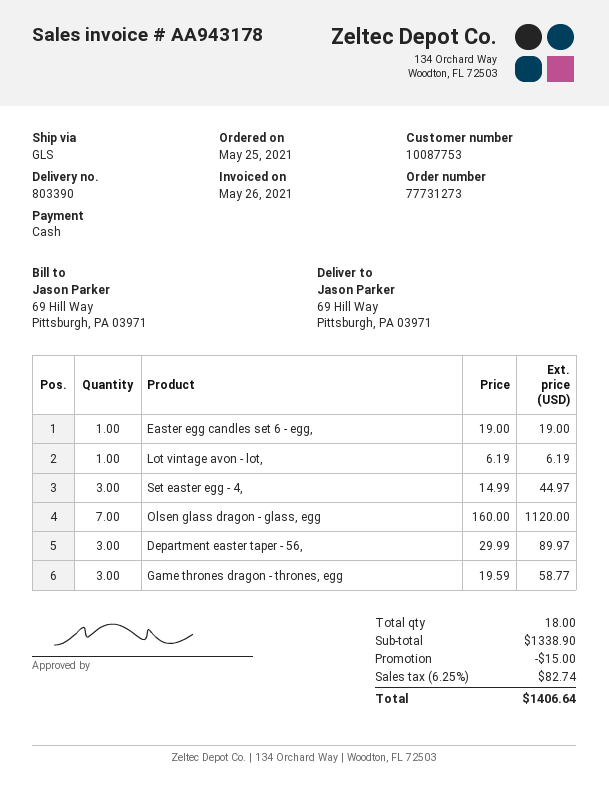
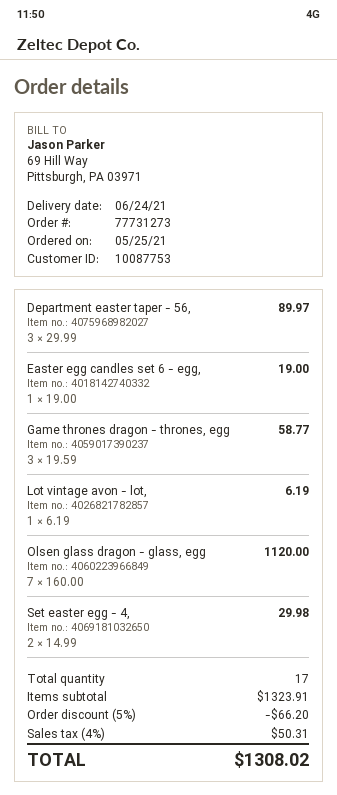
Set easter egg - 4,: 3 x 14.99 = 44.97 -> 2 x 14.99 = 29.98
total quantity: 18 -> 17
subtotal: 1338.90 -> 1323.91
discount: 15.00 -> 66.20
tax: 6.25% = 82.74 -> 4% = 50.31
total: 1406.64 -> 1308.02

